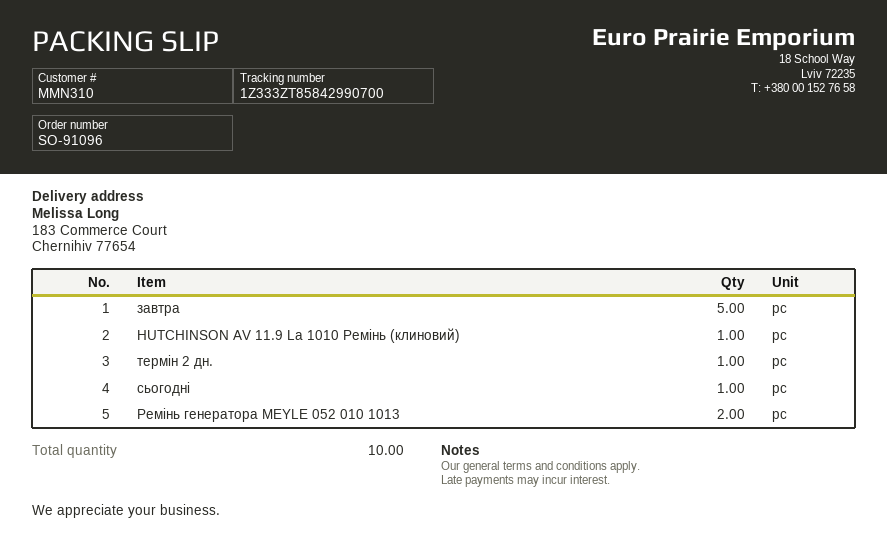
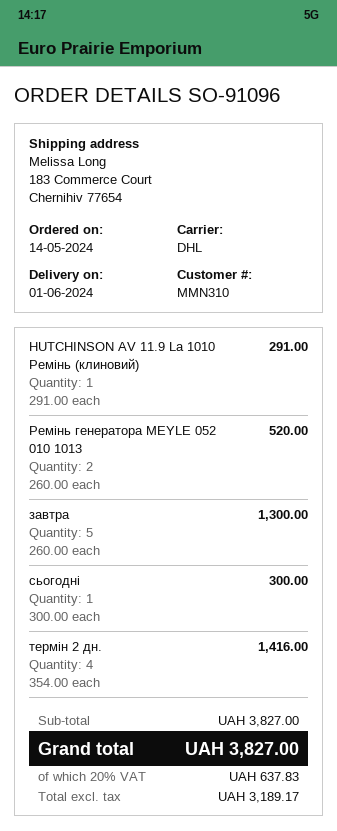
термін 2 дн.: 1 -> 4

